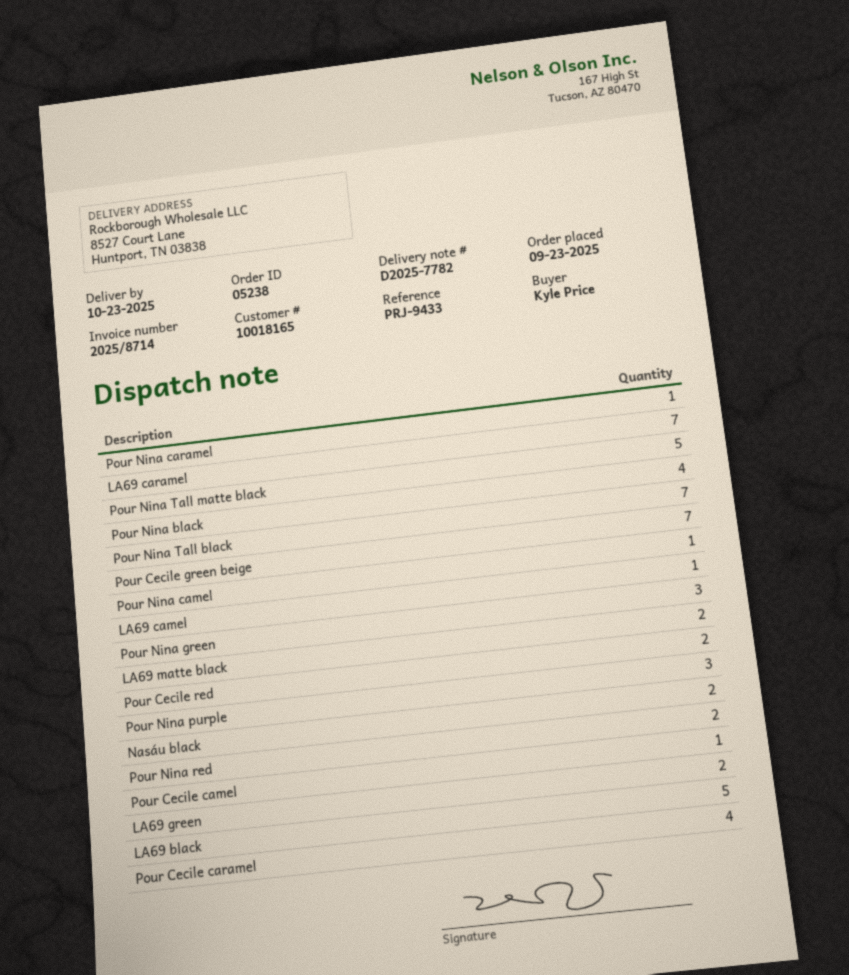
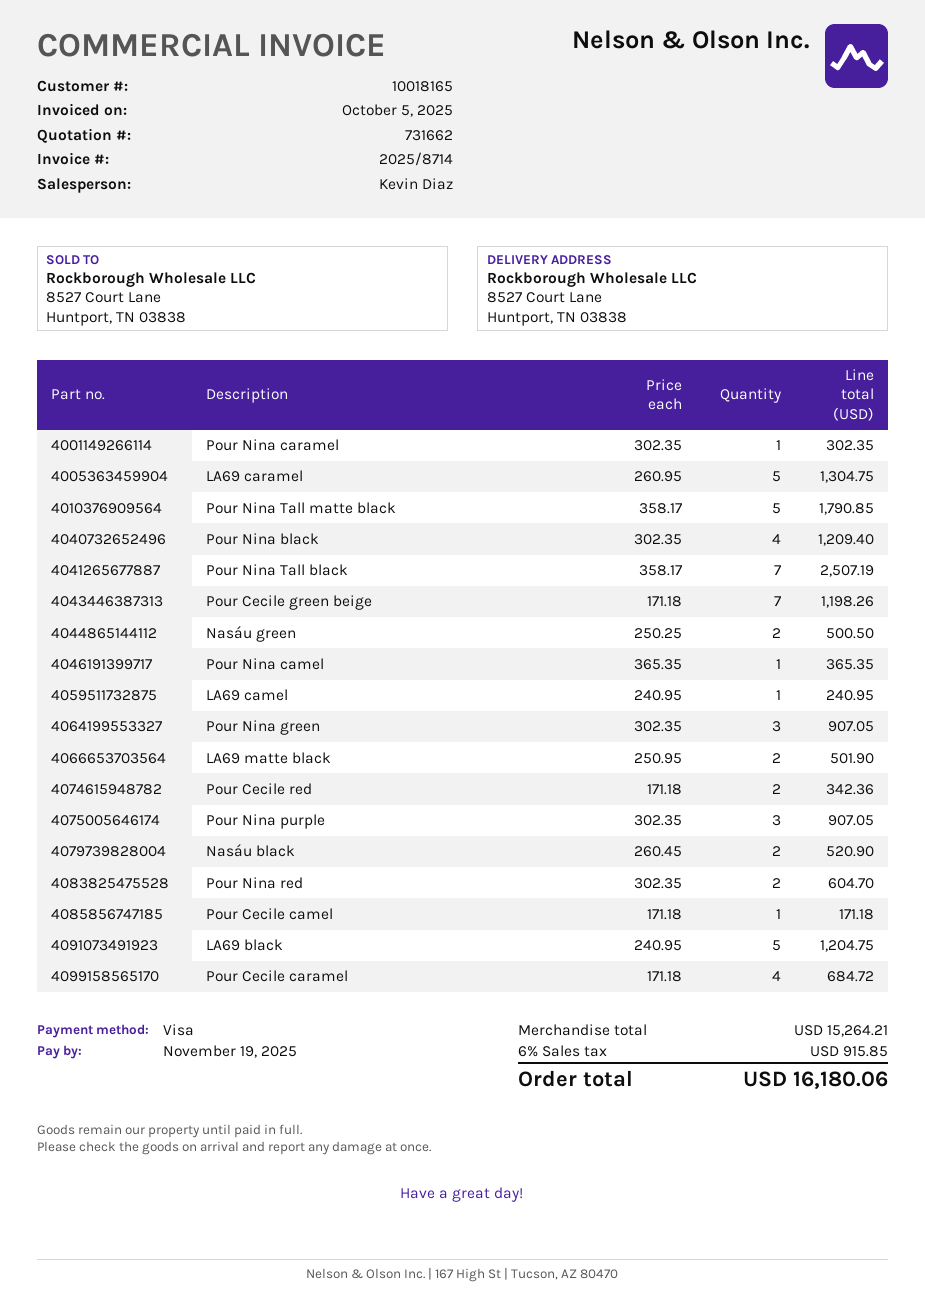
LA69 caramel: 7 -> 5
LA69 green: 2 -> none
Nasáu green: none -> 2

